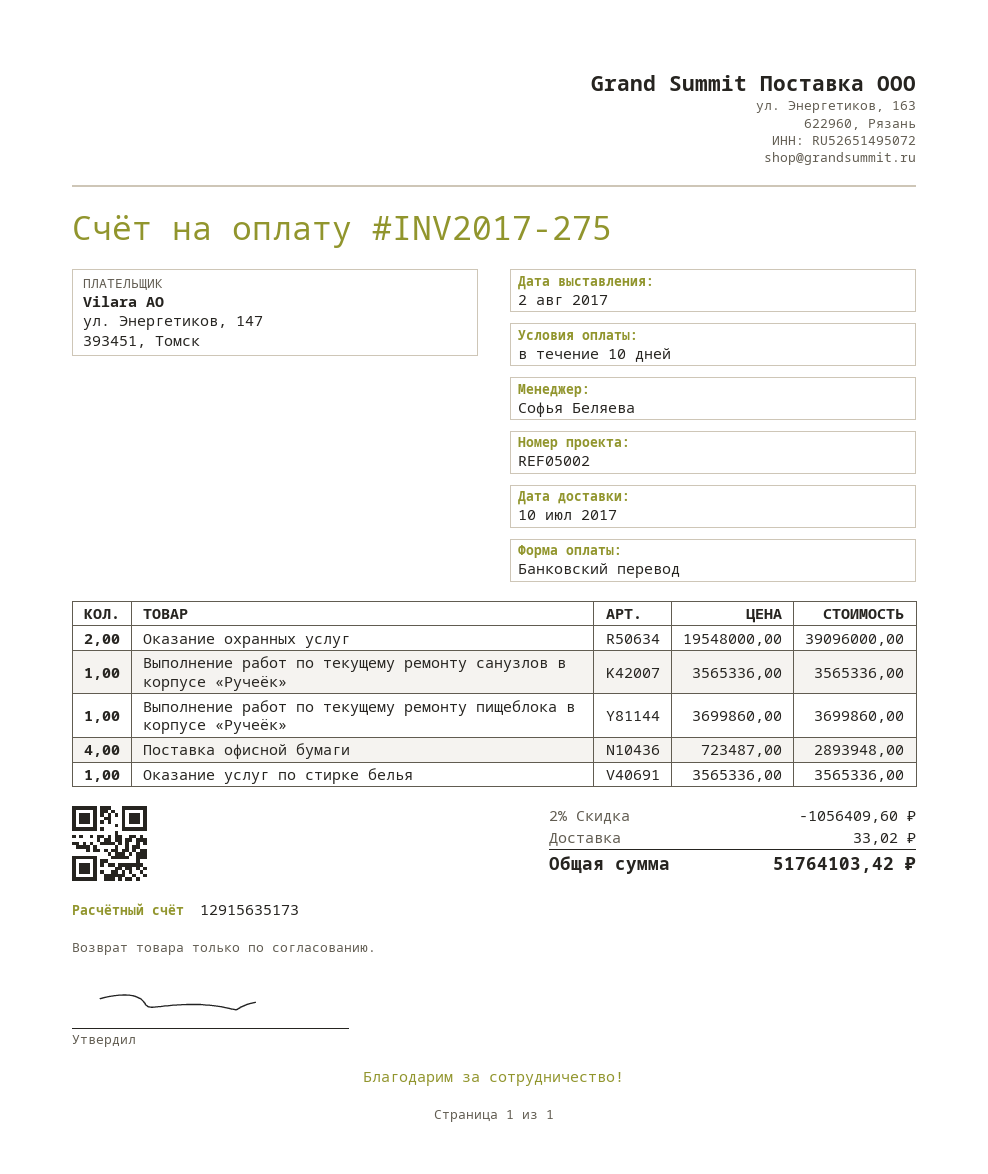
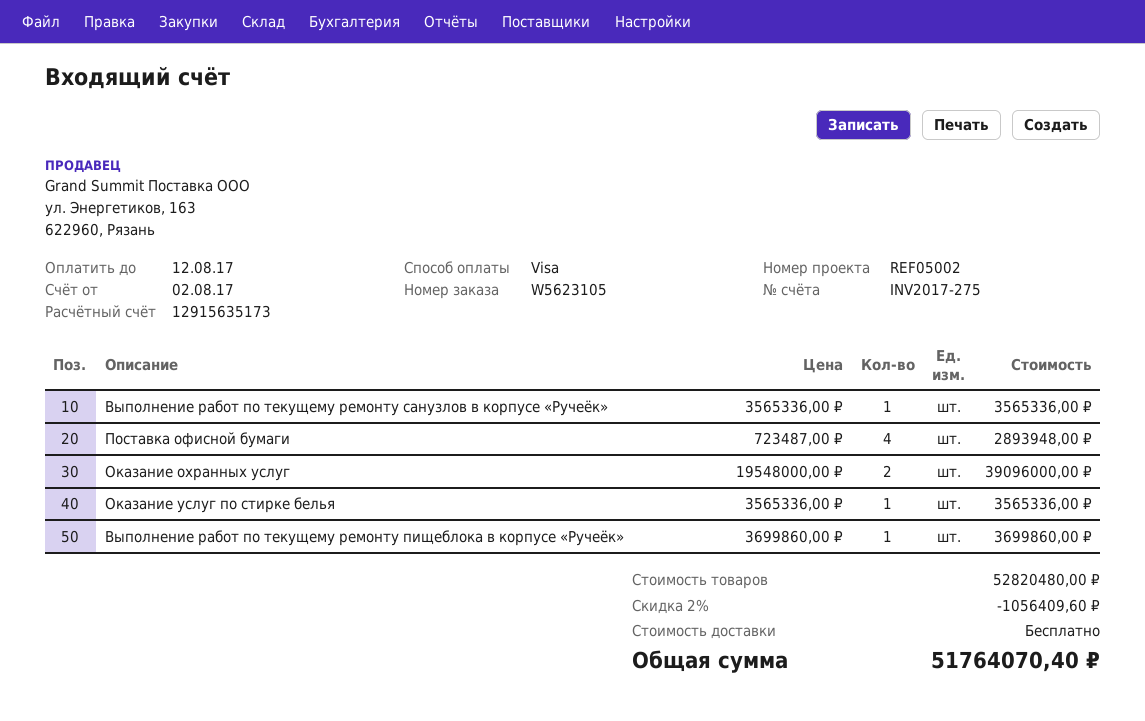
payment method: bank transfer -> Visa
shipping: 33.02 -> 0.00
total: 51764103.42 -> 51764070.40

